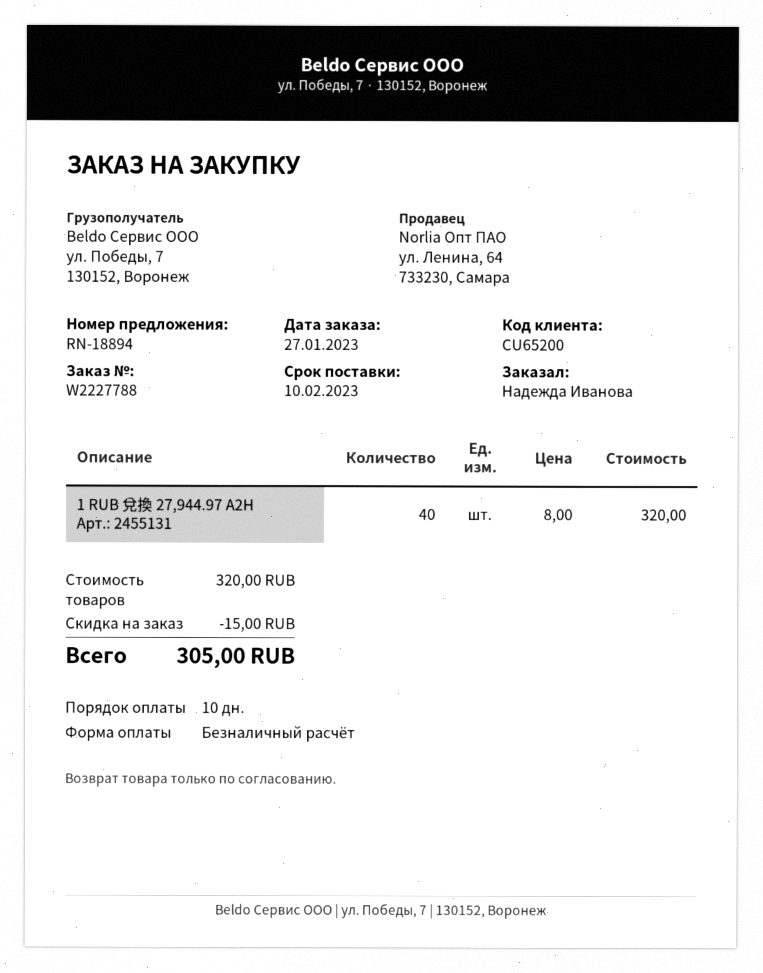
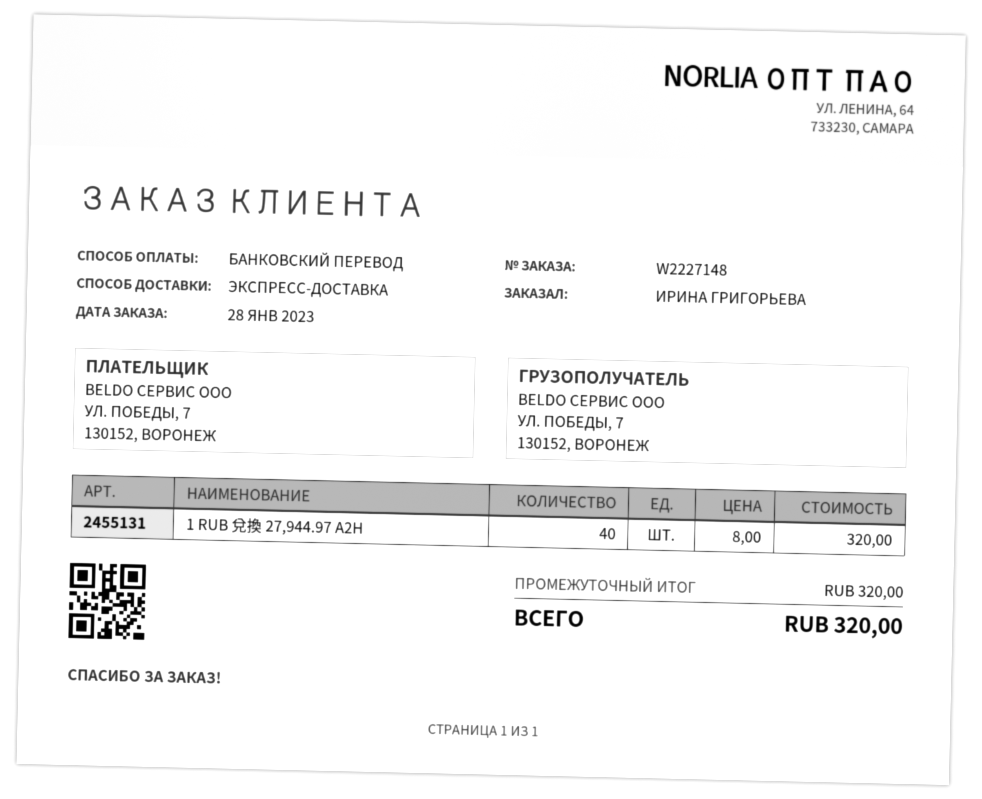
order number: W2227788 -> W2227148
order date: 2023-01-27 -> 2023-01-28
ordered by: Надежда Иванова -> ИРИНА ГРИГОРЬЕВА
discount: 15.00 -> none
total: 305.00 -> 320.00

